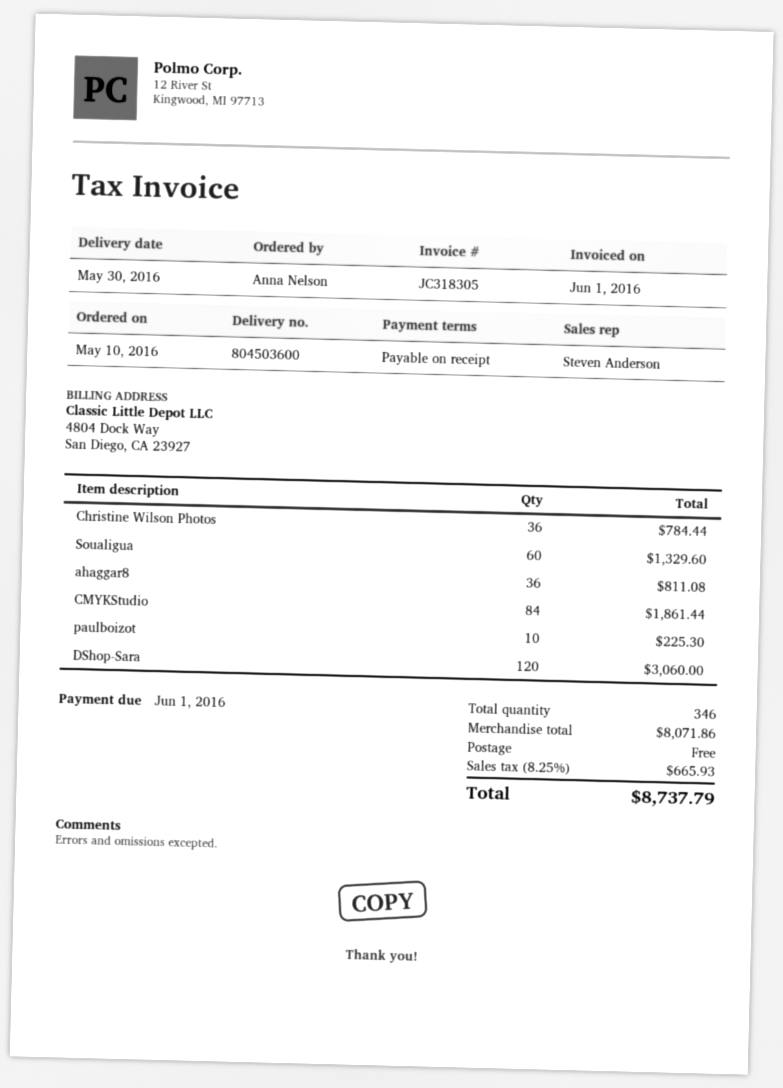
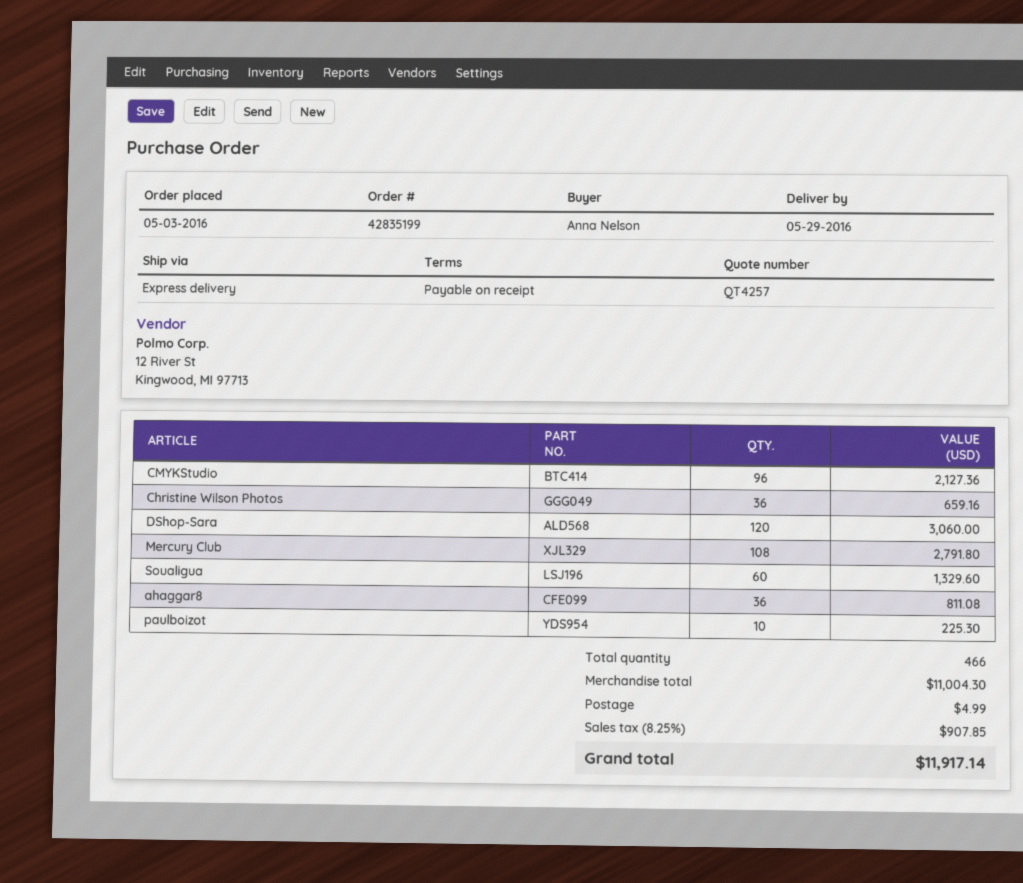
order date: 2016-05-10 -> 2016-05-03
delivery date: 2016-05-30 -> 2016-05-29
Christine Wilson Photos: 36 for 784.44 -> 36 for 659.16
CMYKStudio: 84 for 1861.44 -> 96 for 2127.36
Mercury Club: none -> 108 for 2791.80
total quantity: 346 -> 466
subtotal: 8071.86 -> 11004.30
shipping: 0.00 -> 4.99
tax: 8.25% = 665.93 -> 8.25% = 907.85
total: 8737.79 -> 11917.14

